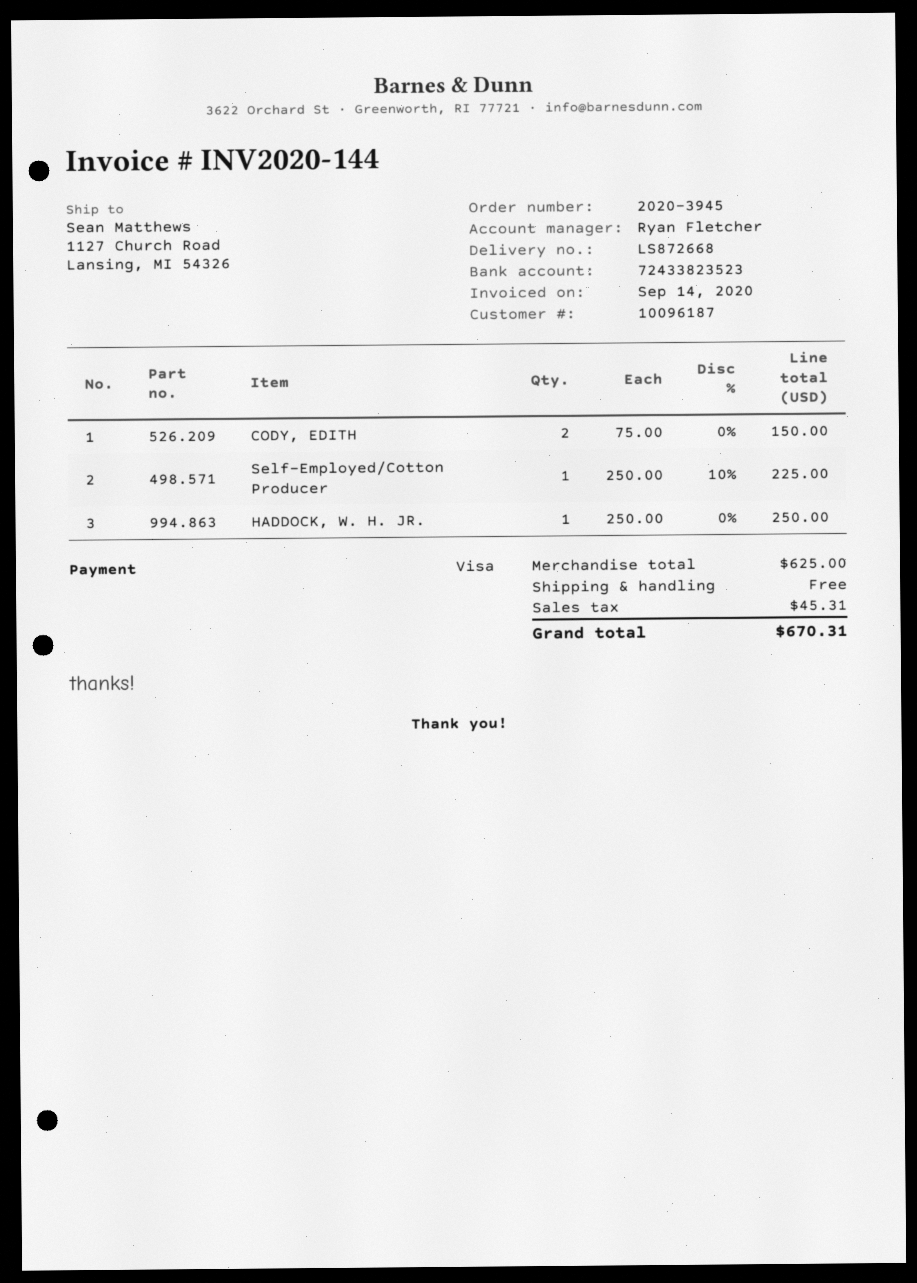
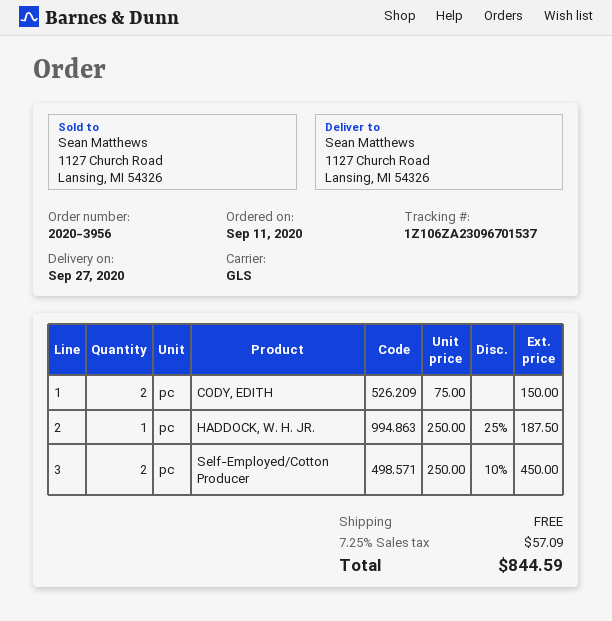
order number: 2020-3945 -> 2020-3956
Self-Employed/Cotton Producer: 1 x 250.00 - 10% = 225.00 -> 2 x 250.00 - 10% = 450.00
HADDOCK, W. H. JR.: 1 x 250.00 = 250.00 -> 1 x 250.00 - 25% = 187.50
tax: 45.31 -> 57.09
total: 670.31 -> 844.59

